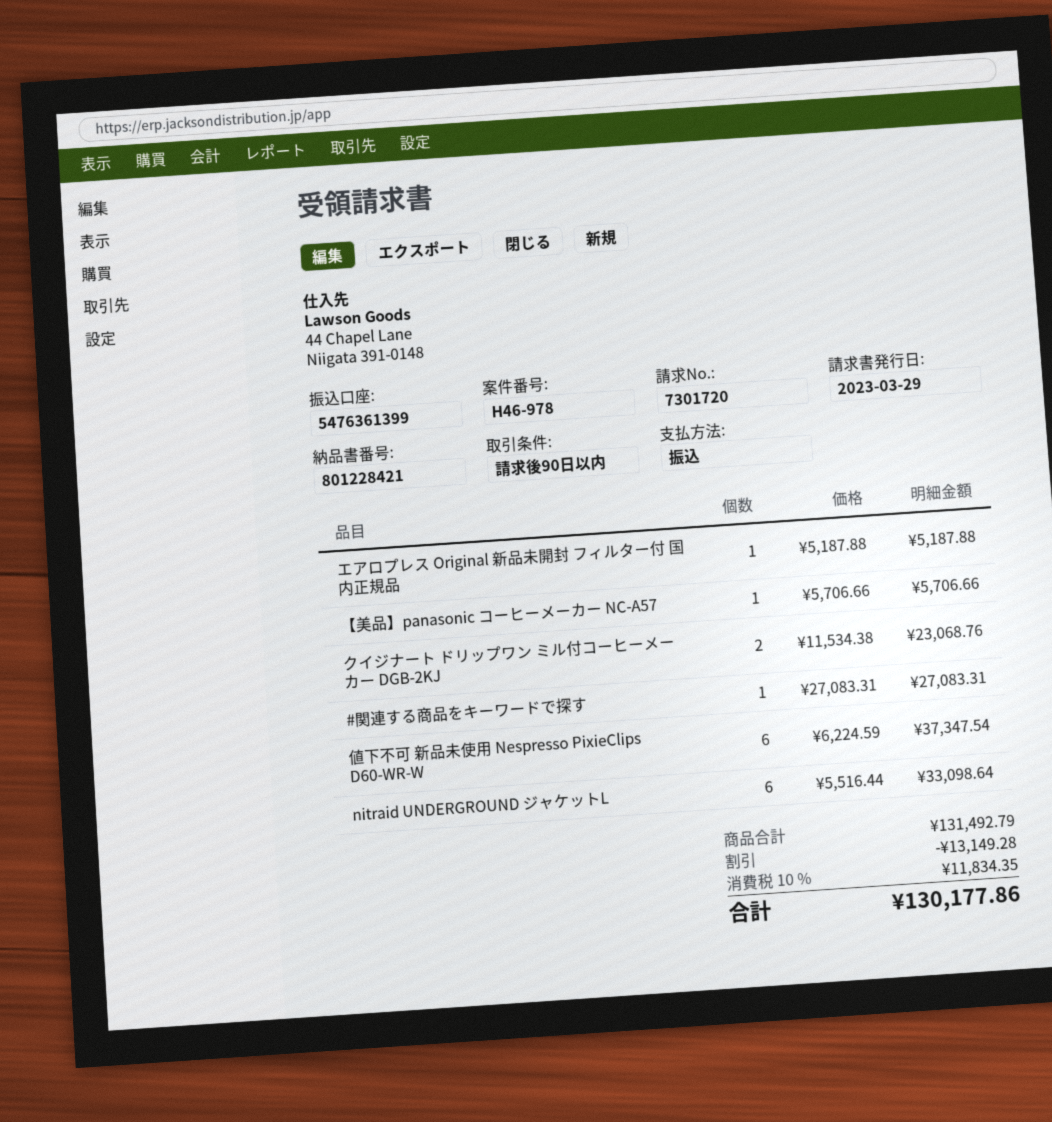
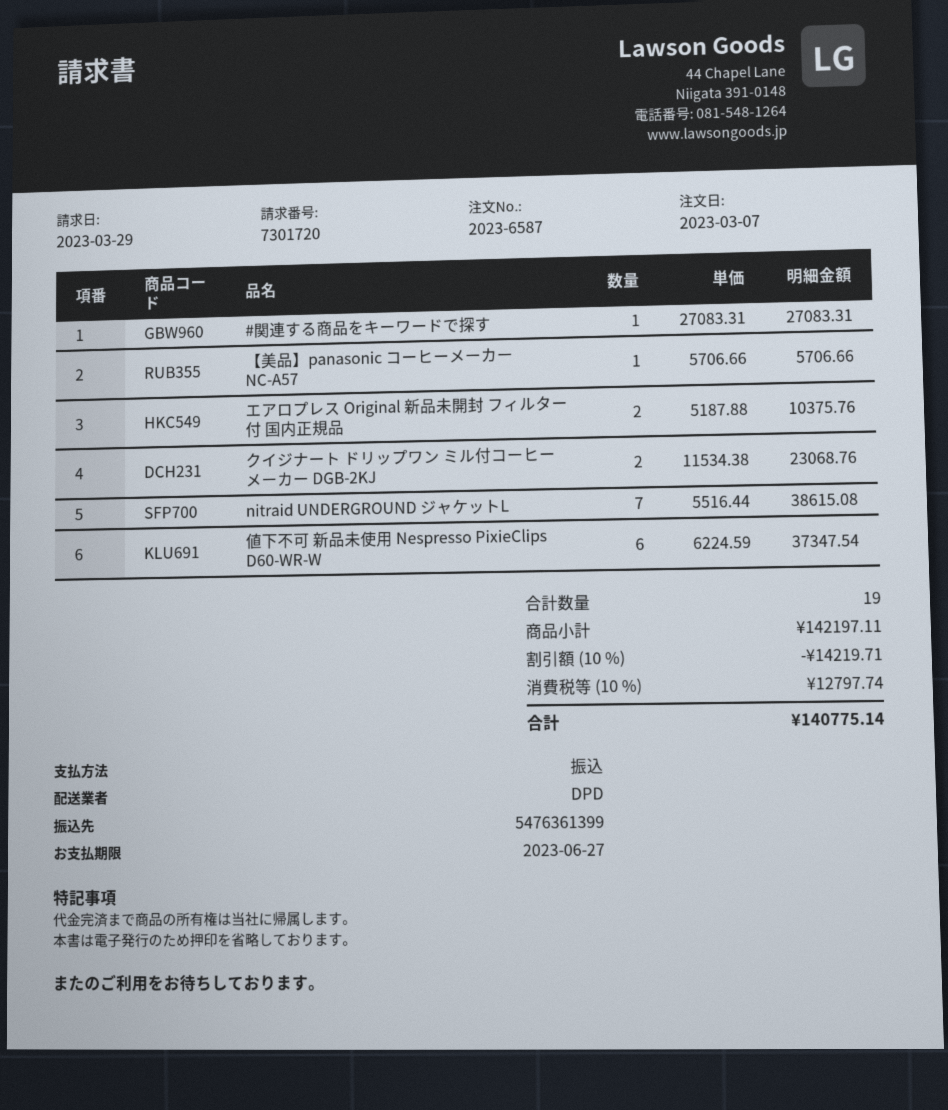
エアロプレス Original 新品未開封 フィルター付 国内正規品: 1 x 5187.88 = 5187.88 -> 2 x 5187.88 = 10375.76
nitraid UNDERGROUND ジャケットL: 6 x 5516.44 = 33098.64 -> 7 x 5516.44 = 38615.08
subtotal: 131492.79 -> 142197.11
discount: 13149.28 -> 14219.71
tax: 10% = 11834.35 -> 10% = 12797.74
total: 130177.86 -> 140775.14

